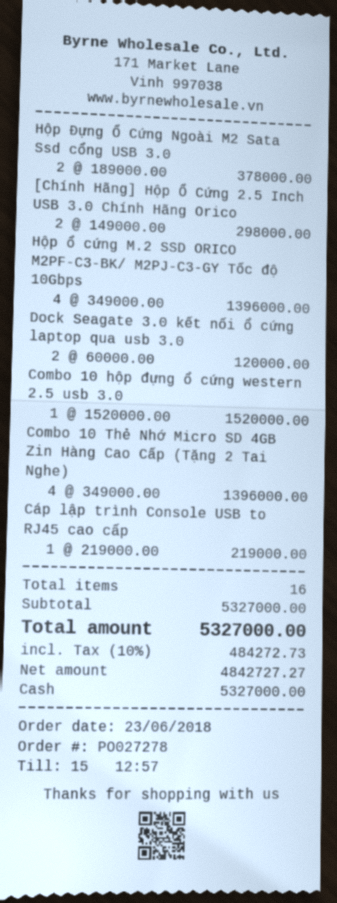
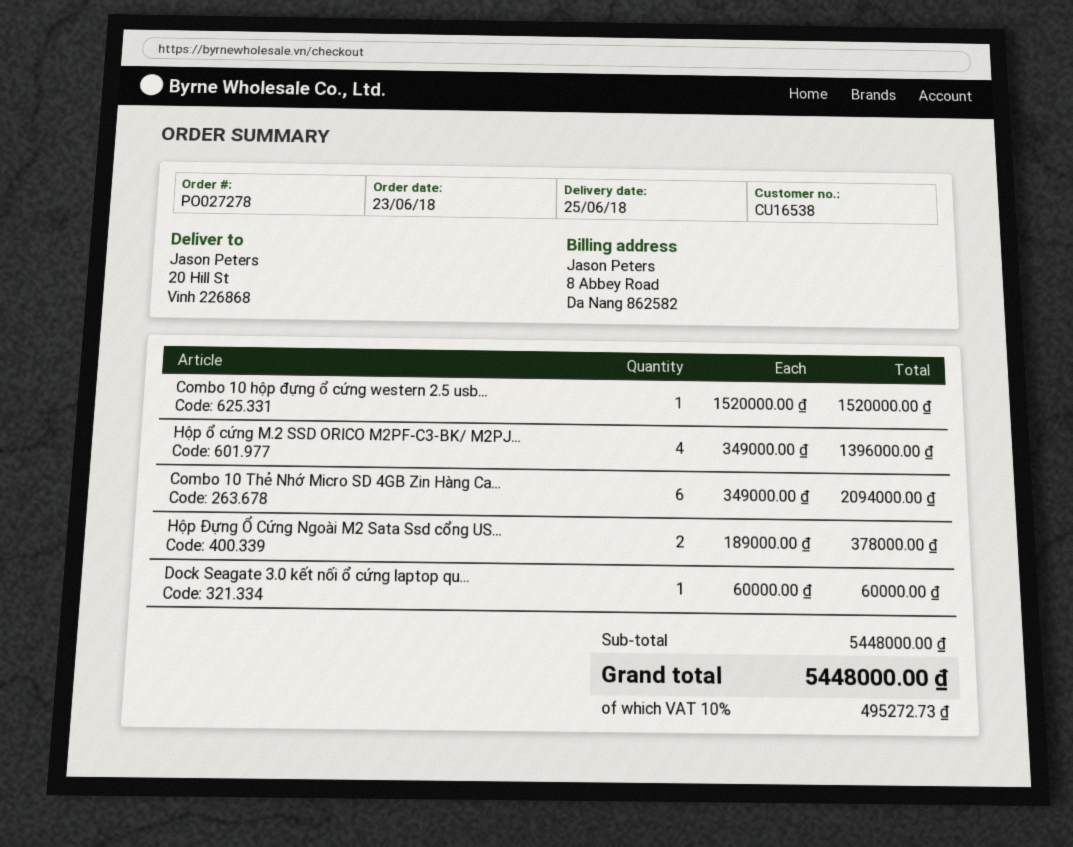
[Chính Hãng] Hộp Ổ Cứng 2.5 Inch USB 3.0 Chính Hãng Orico: 2 x 149000.00 = 298000.00 -> none
Dock Seagate 3.0 kết nối ổ cứng laptop qua usb 3.0: 2 x 60000.00 = 120000.00 -> 1 x 60000.00 = 60000.00
Combo 10 Thẻ Nhớ Micro SD 4GB Zin Hàng Cao Cấp (Tặng 2 Tai Nghe): 4 x 349000.00 = 1396000.00 -> 6 x 349000.00 = 2094000.00
Cáp lập trình Console USB to RJ45 cao cấp: 1 x 219000.00 = 219000.00 -> none
subtotal: 5327000.00 -> 5448000.00
tax: 10% = 484272.73 -> 10% = 495272.73
total: 5327000.00 -> 5448000.00

